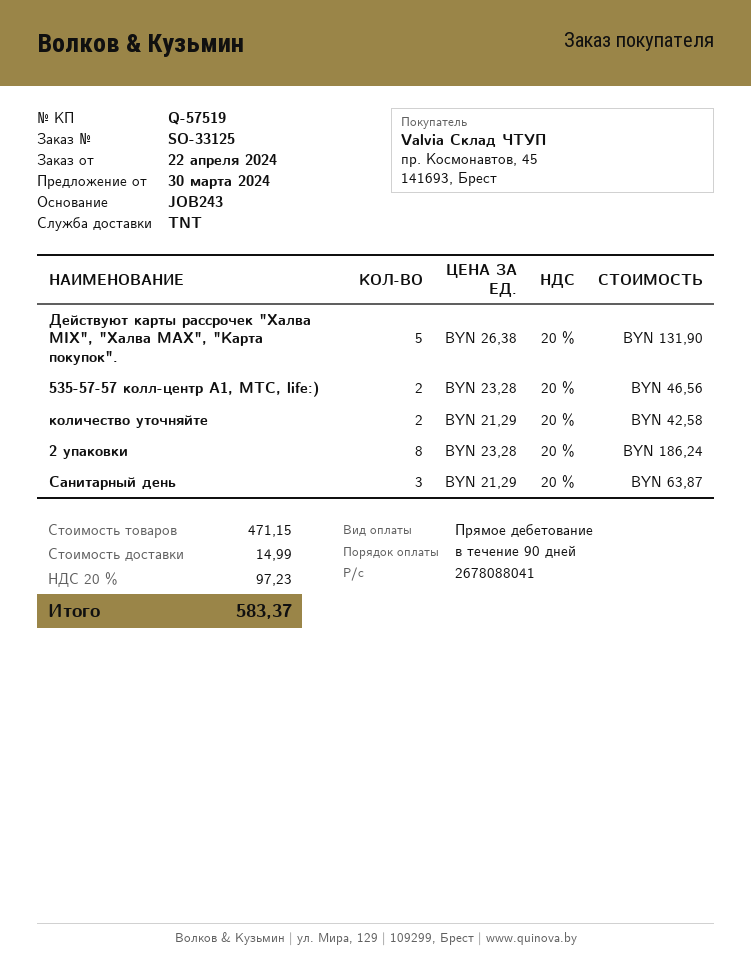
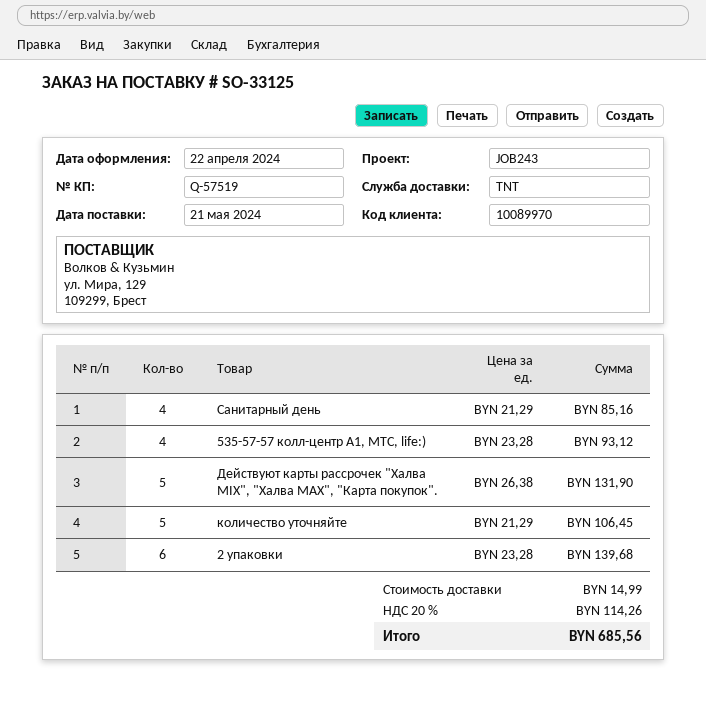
535-57-57 колл-центр А1, МТС, life:): 2 x 23.28 = 46.56 -> 4 x 23.28 = 93.12
количество уточняйте: 2 x 21.29 = 42.58 -> 5 x 21.29 = 106.45
2 упаковки: 8 x 23.28 = 186.24 -> 6 x 23.28 = 139.68
Санитарный день: 3 x 21.29 = 63.87 -> 4 x 21.29 = 85.16
tax: 20% = 97.23 -> 20% = 114.26
total: 583.37 -> 685.56

